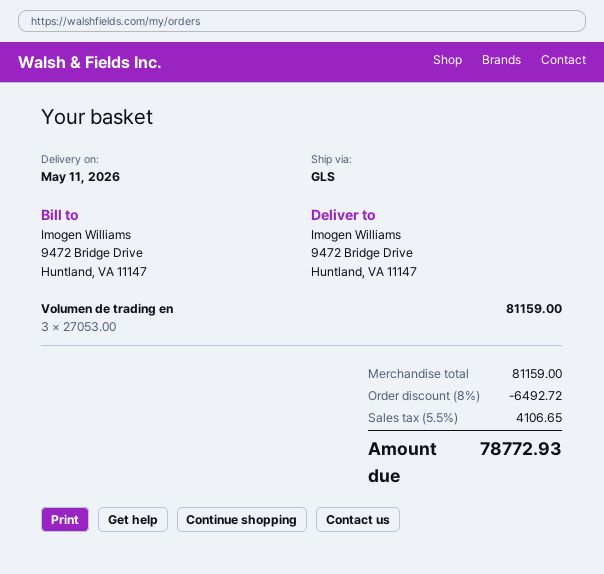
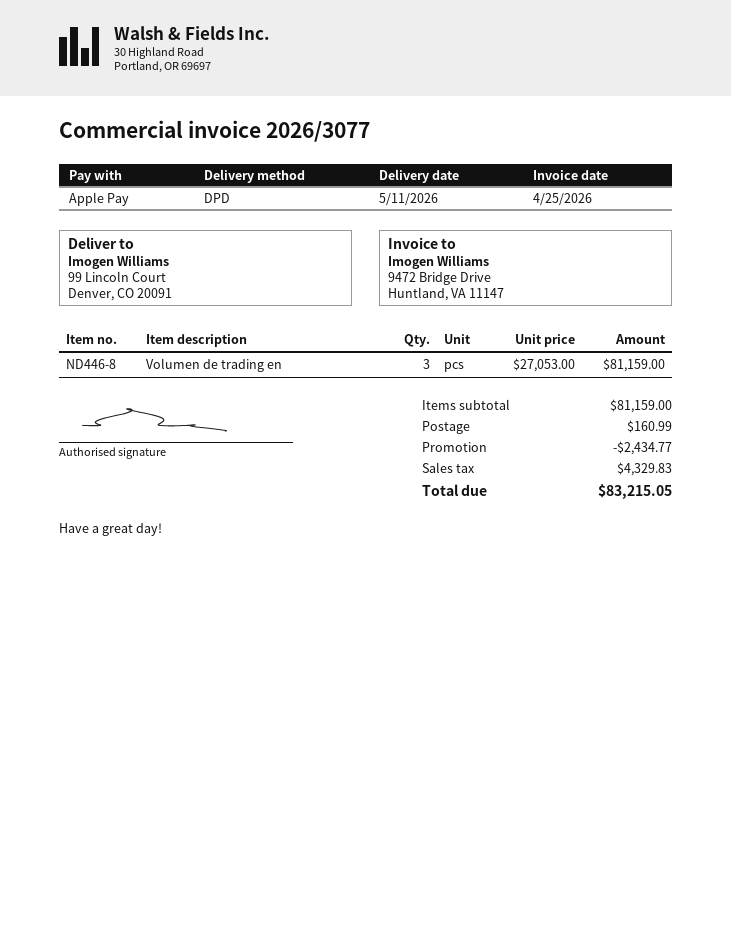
shipping method: GLS -> DPD
ship to: 9472 Bridge Drive, Huntland, VA 11147 -> 99 Lincoln Court, Denver, CO 20091
discount: 6492.72 -> 2434.77
shipping: none -> 160.99
tax: 4106.65 -> 4329.83
total: 78772.93 -> 83215.05

